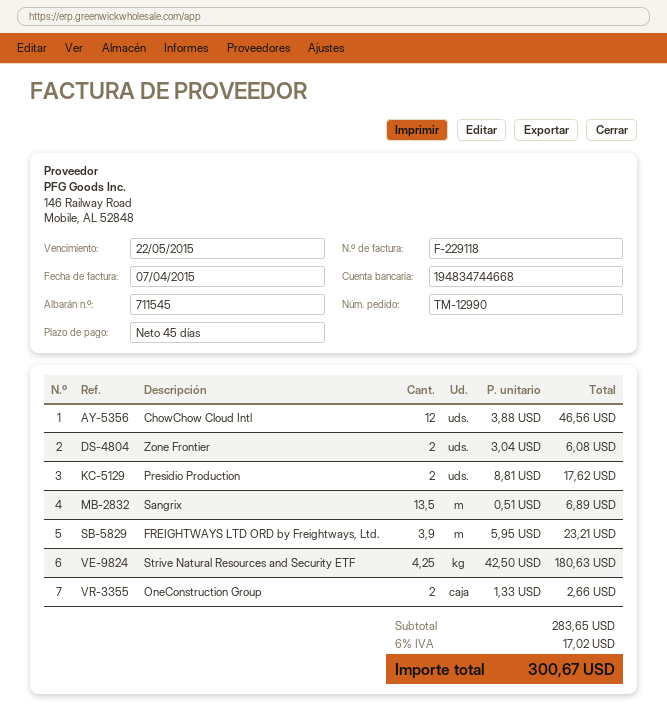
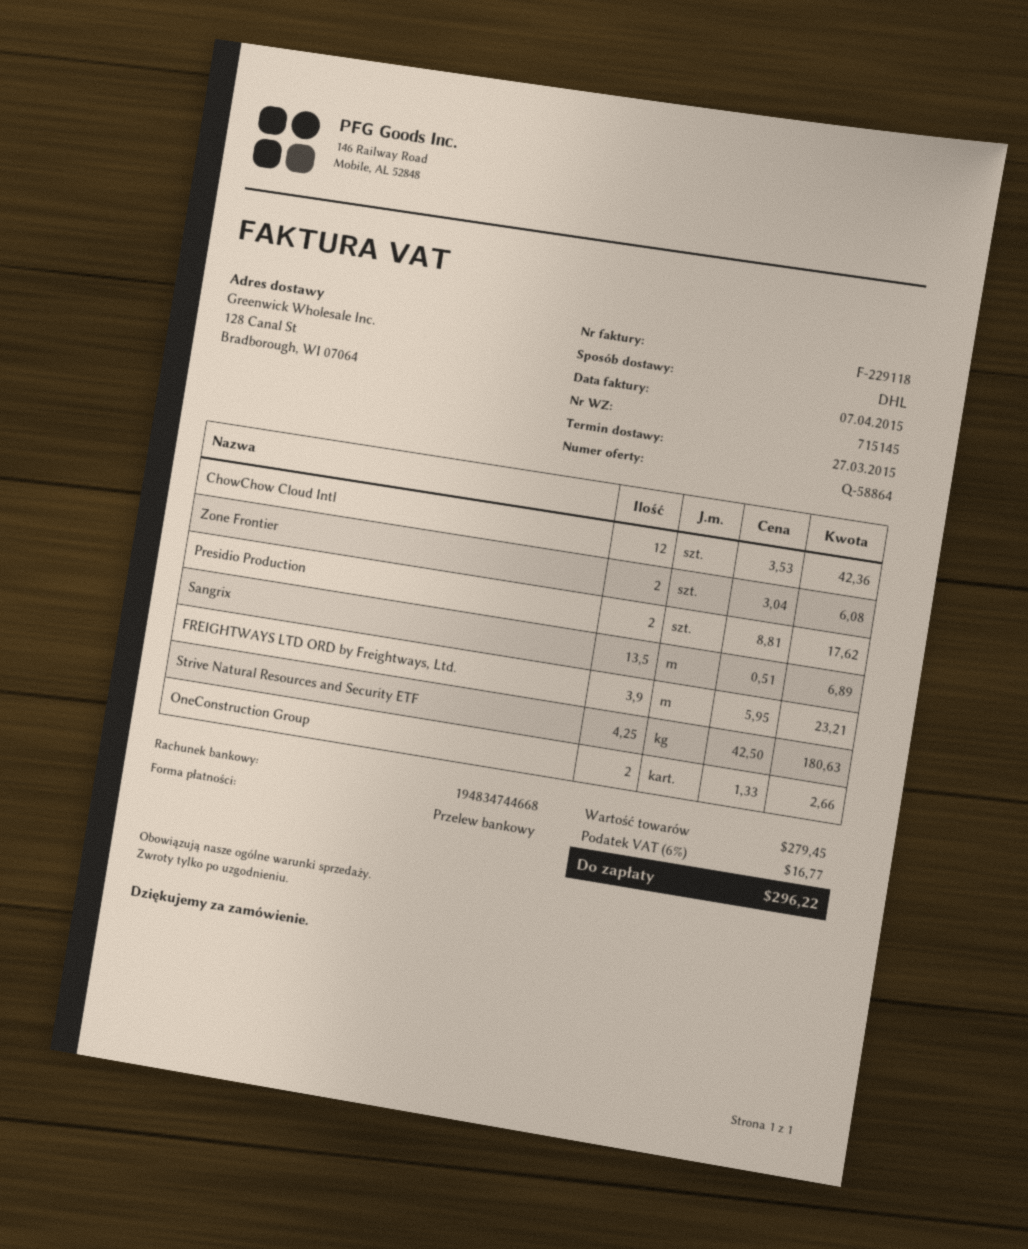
delivery note number: 711545 -> 715145
ChowChow Cloud Intl: 12 x 3.88 = 46.56 -> 12 x 3.53 = 42.36
subtotal: 283.65 -> 279.45
tax: 6% = 17.02 -> 6% = 16.77
total: 300.67 -> 296.22

